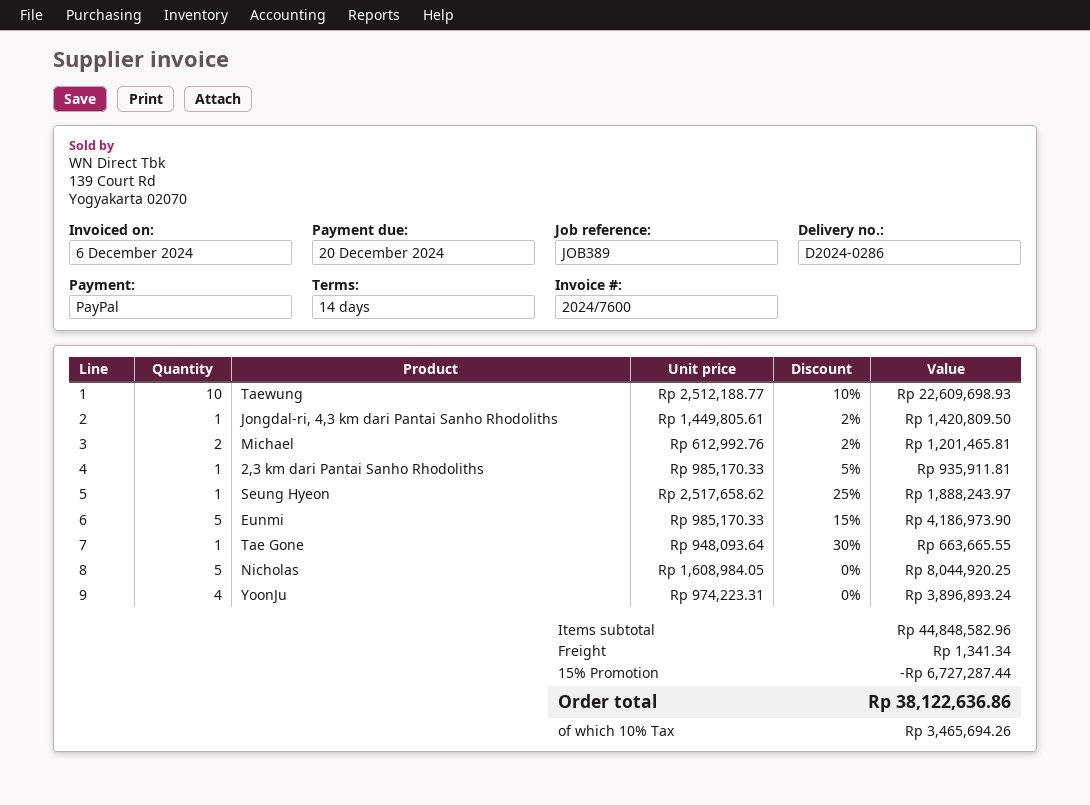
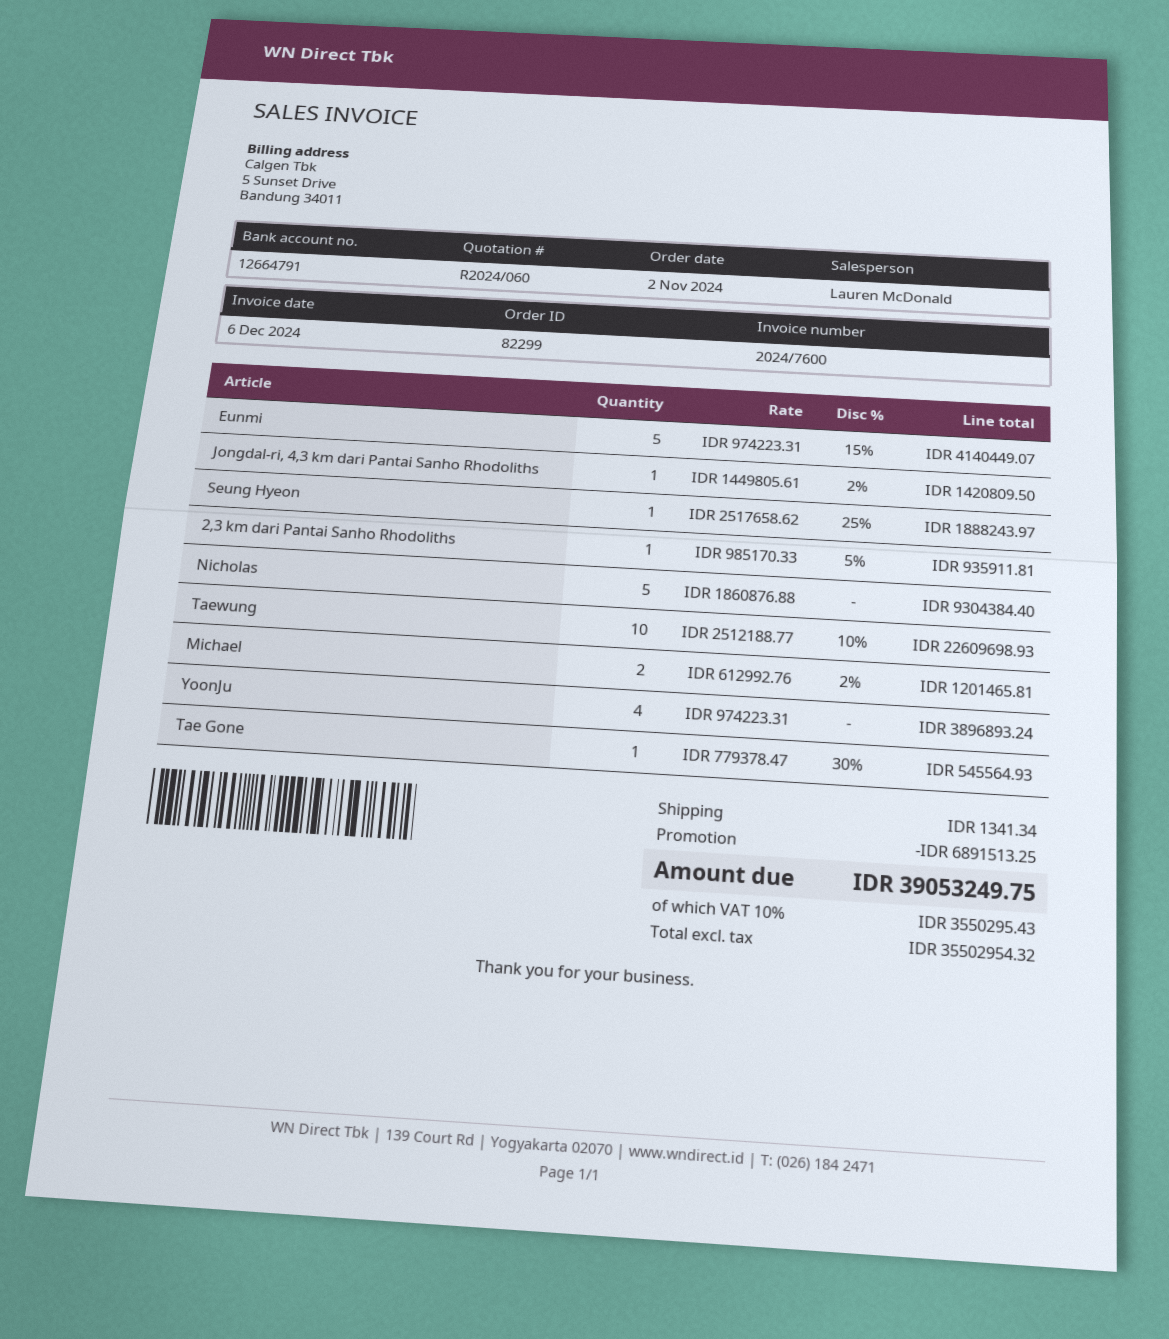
Eunmi: 5 x 985170.33 - 15% = 4186973.90 -> 5 x 974223.31 - 15% = 4140449.07
Tae Gone: 1 x 948093.64 - 30% = 663665.55 -> 1 x 779378.47 - 30% = 545564.93
Nicholas: 5 x 1608984.05 = 8044920.25 -> 5 x 1860876.88 = 9304384.40
discount: 6727287.44 -> 6891513.25
tax: 10% = 3465694.26 -> 10% = 3550295.43
total: 38122636.86 -> 39053249.75

